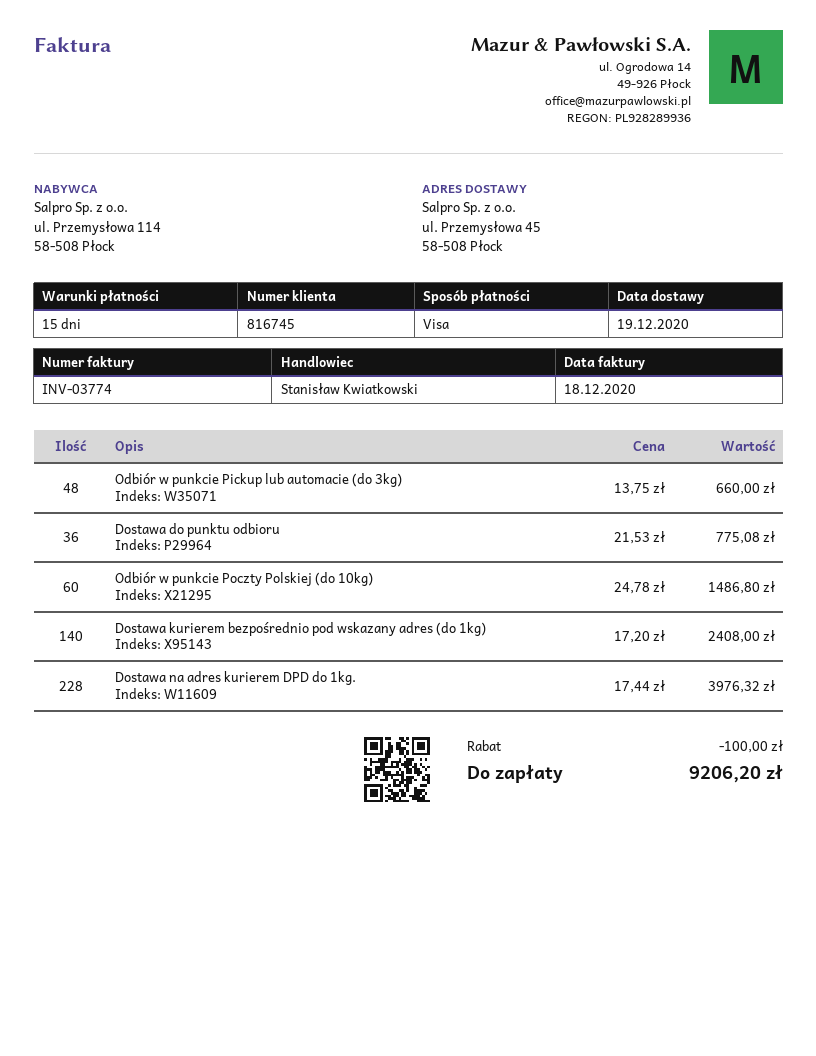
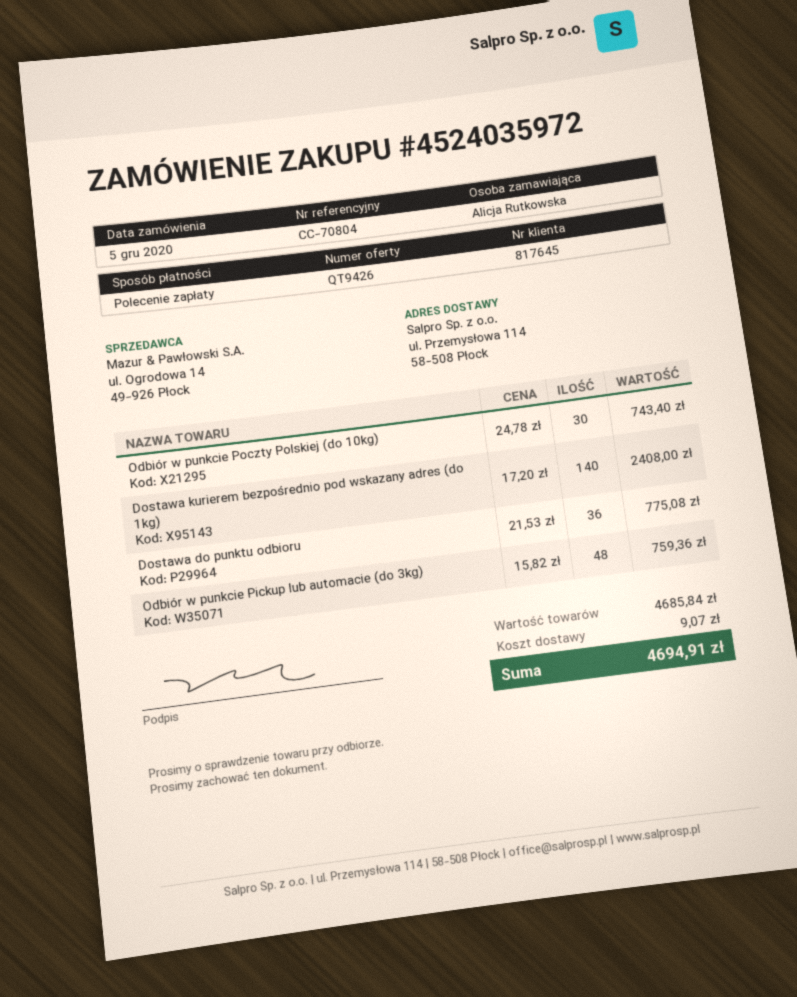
customer number: 816745 -> 817645
payment method: Visa -> direct debit
ship to: ul. Przemysłowa 45, 58-508 Płock -> ul. Przemysłowa 114, 58-508 Płock
Odbiór w punkcie Pickup lub automacie (do 3kg): 48 x 13.75 = 660.00 -> 48 x 15.82 = 759.36
Odbiór w punkcie Poczty Polskiej (do 10kg): 60 x 24.78 = 1486.80 -> 30 x 24.78 = 743.40
Dostawa na adres kurierem DPD do 1kg.: 228 x 17.44 = 3976.32 -> none
discount: 100.00 -> none
shipping: none -> 9.07
total: 9206.20 -> 4694.91

